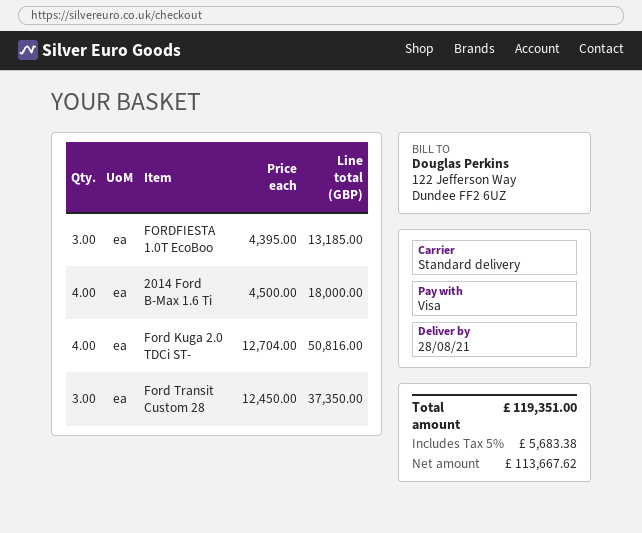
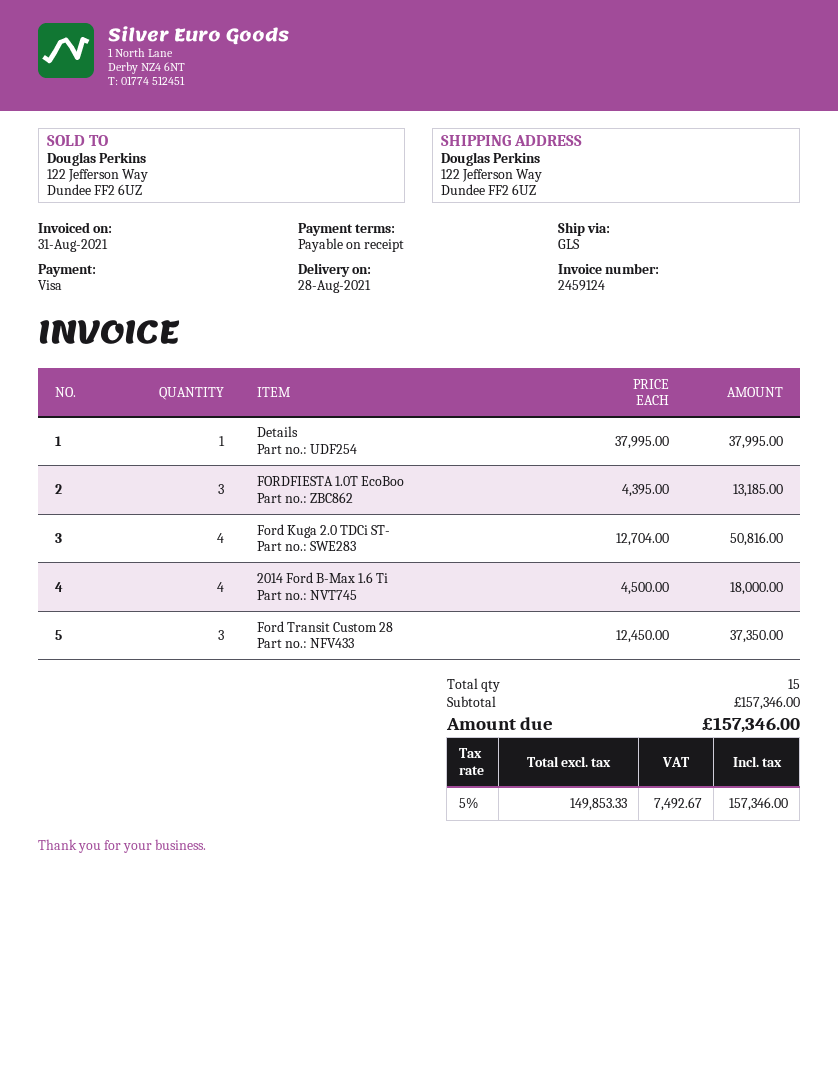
shipping method: standard -> GLS
Details: none -> 1 x 37995.00 = 37995.00
net: 113667.62 -> 149853.33
tax: 5% = 5683.38 -> 5% = 7492.67
total: 119351.00 -> 157346.00

